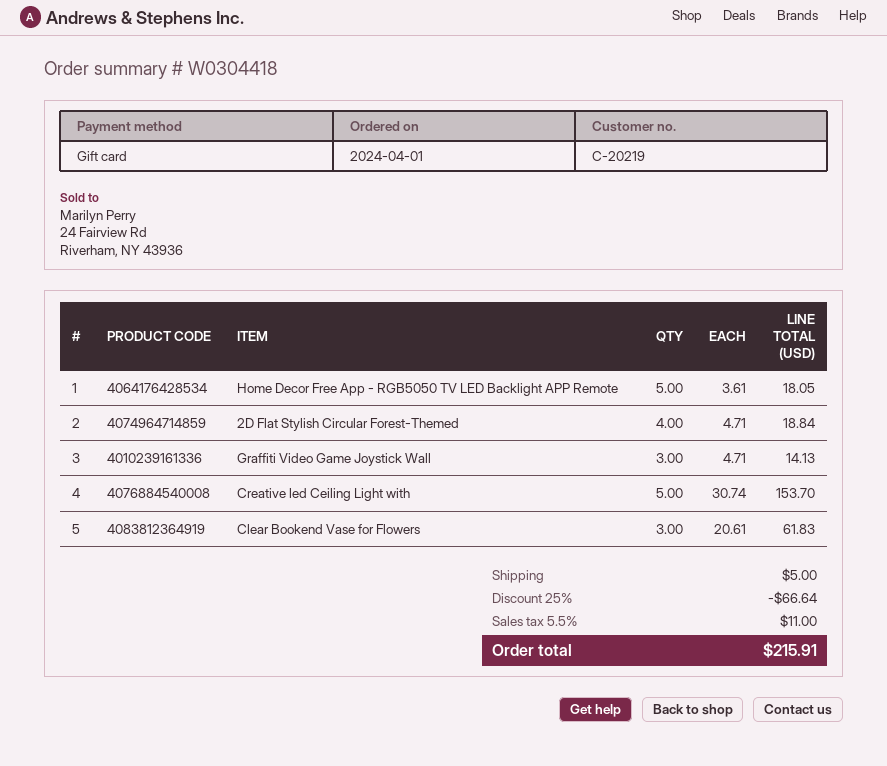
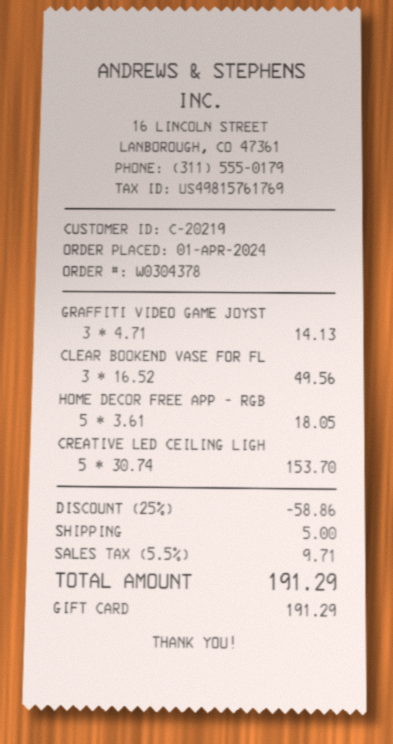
order number: W0304418 -> W0304378
2D Flat Stylish Circular Forest-Themed: 4 x 4.71 = 18.84 -> none
Clear Bookend Vase for Flowers: 3 x 20.61 = 61.83 -> 3 x 16.52 = 49.56
discount: 25% = 66.64 -> 25% = 58.86
tax: 5.5% = 11.00 -> 5.5% = 9.71
total: 215.91 -> 191.29

